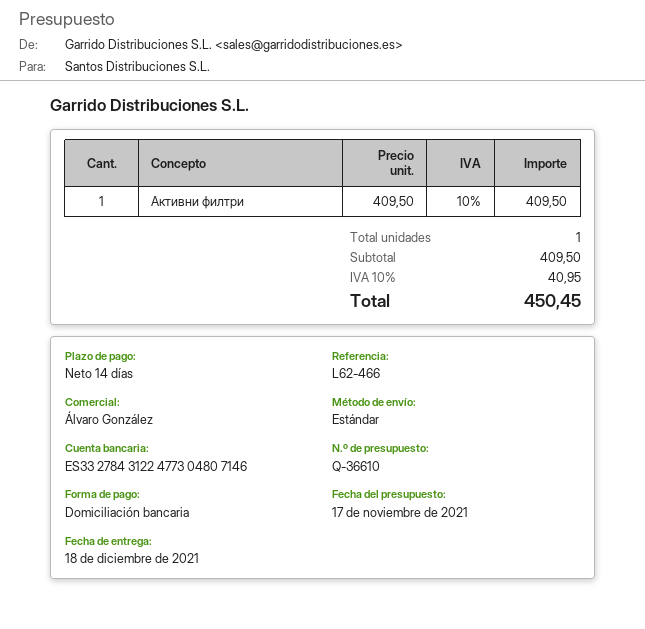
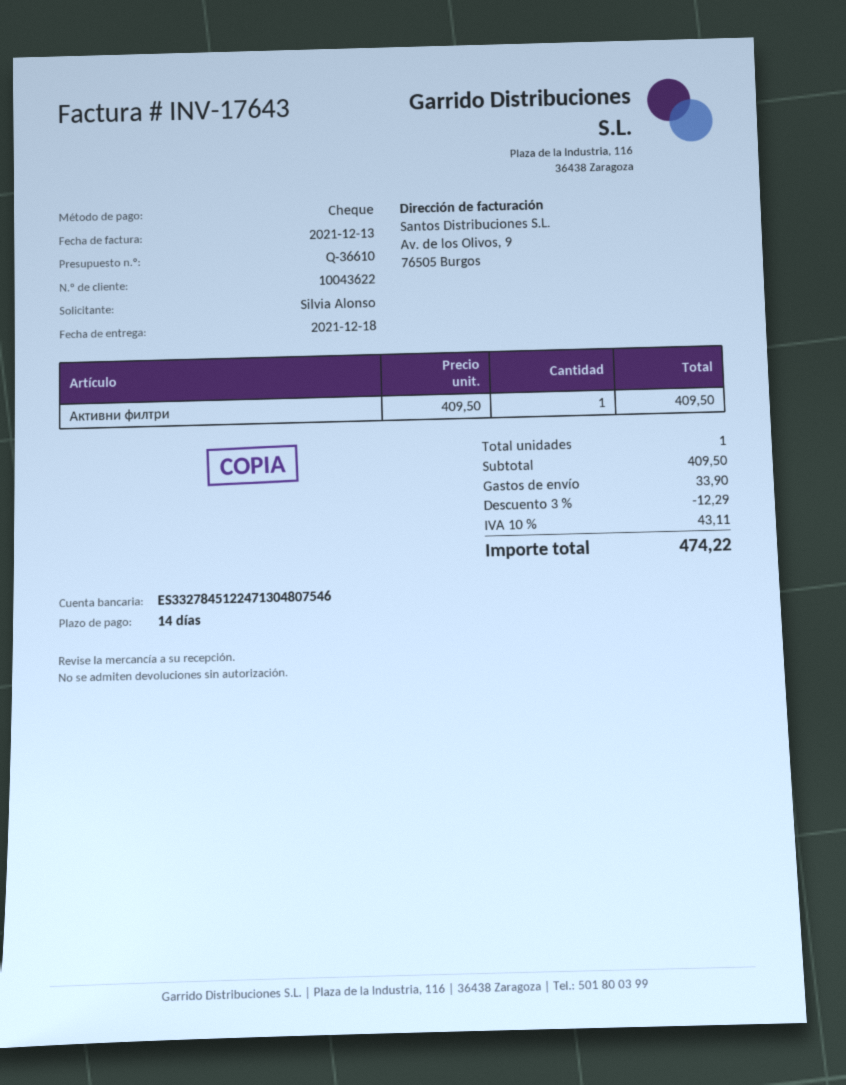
payment method: direct debit -> cheque
bank account: ES3327843122477304807146 -> ES3327845122471304807546
discount: none -> 3% = 12.29
shipping: none -> 33.90
tax: 10% = 40.95 -> 10% = 43.11
total: 450.45 -> 474.22

